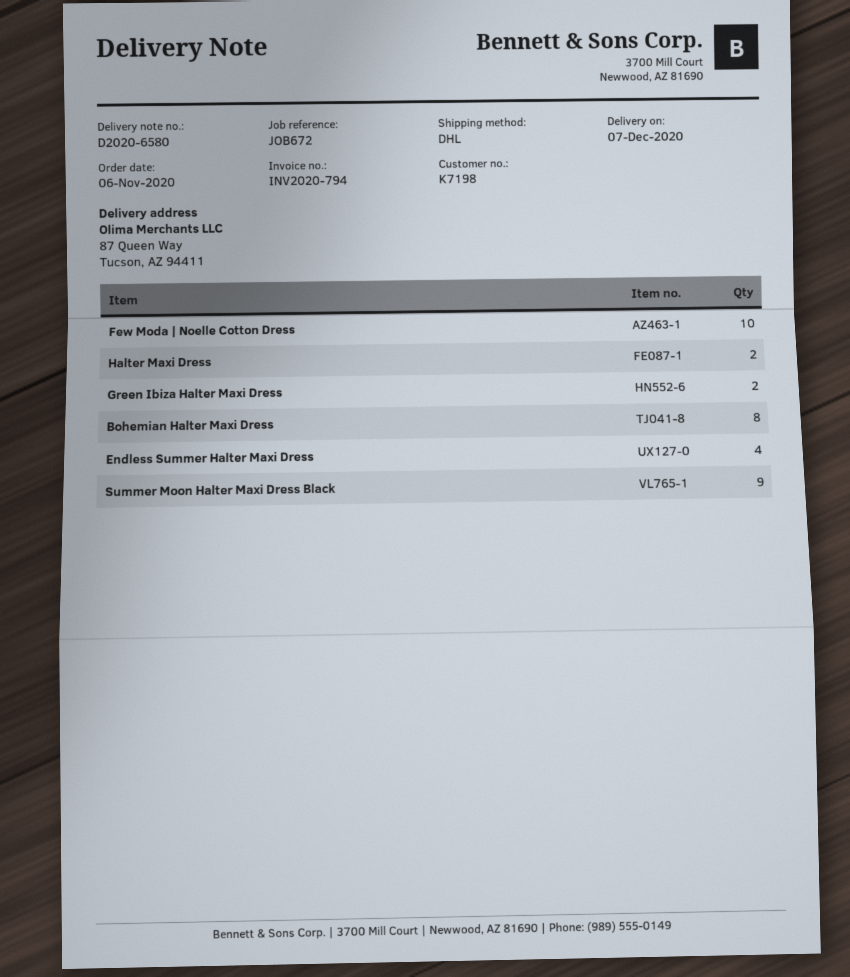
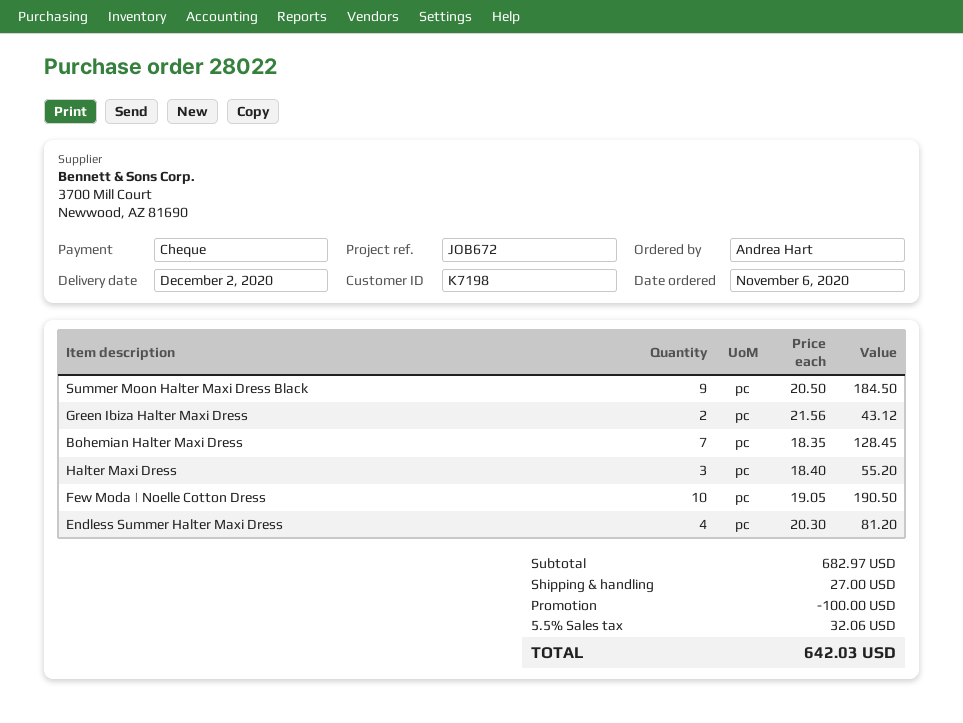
delivery date: 2020-12-07 -> 2020-12-02
Halter Maxi Dress: 2 -> 3
Bohemian Halter Maxi Dress: 8 -> 7

